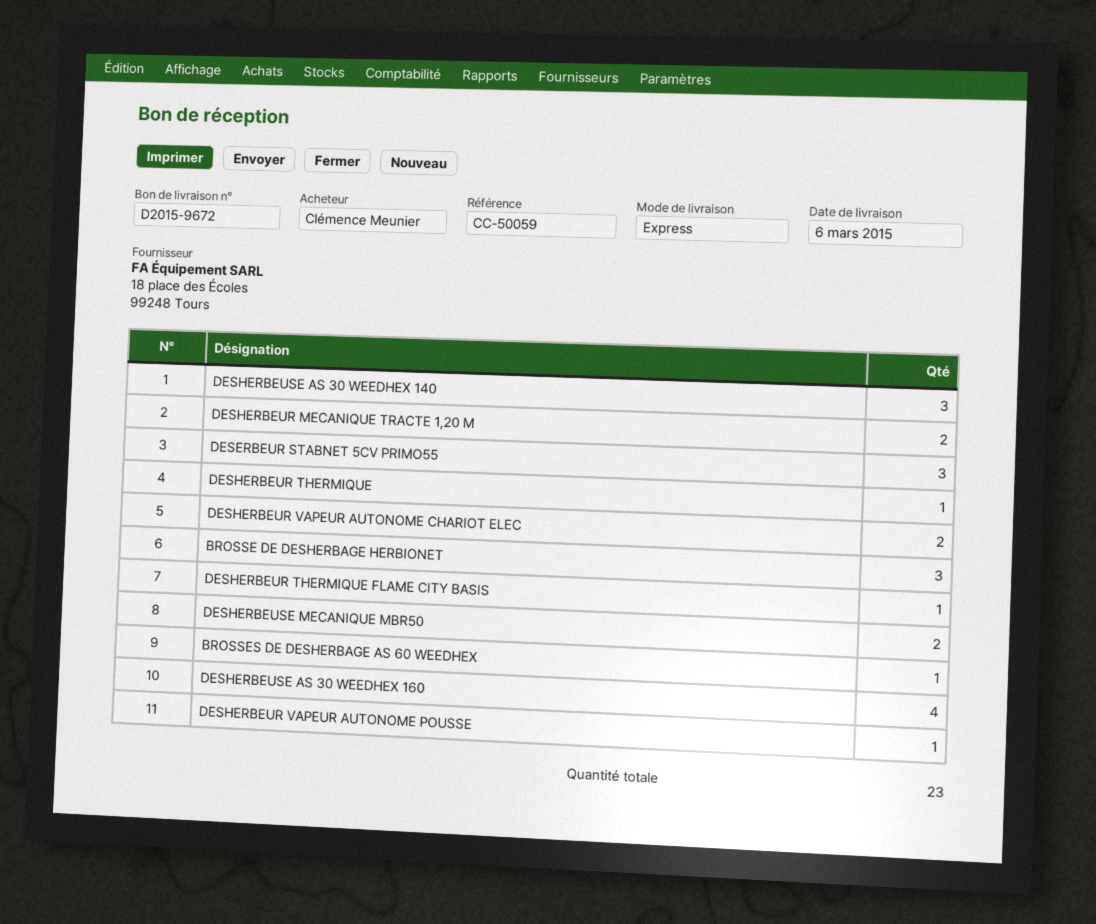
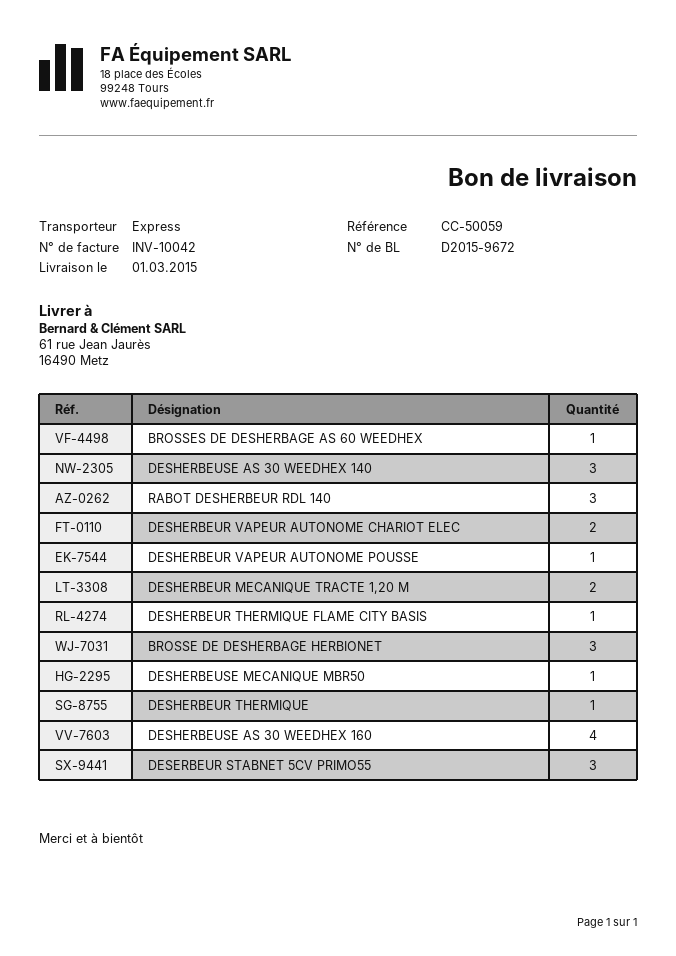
delivery date: 2015-03-06 -> 2015-03-01
DESHERBEUSE MECANIQUE MBR50: 2 -> 1
RABOT DESHERBEUR RDL 140: none -> 3

